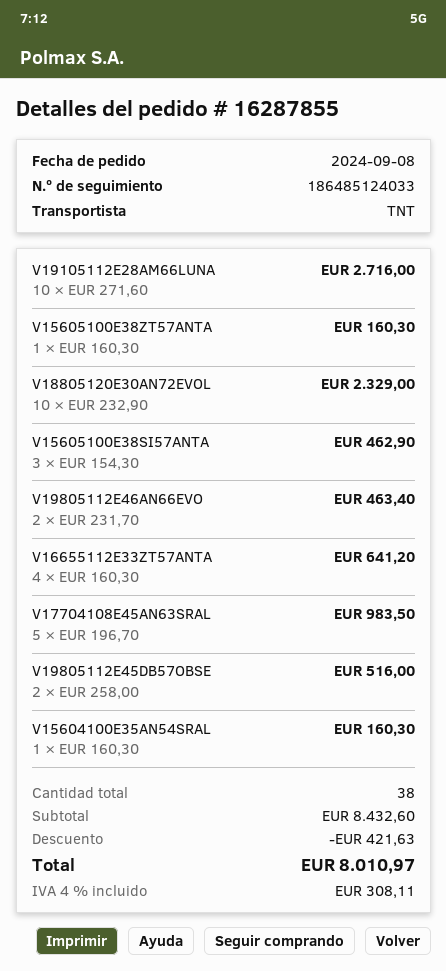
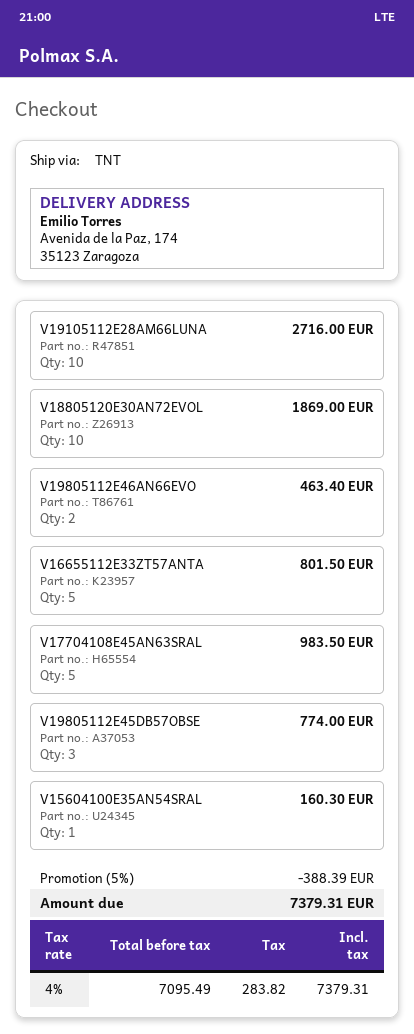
V15605100E38ZT57ANTA: 1 for 160.30 -> none
V18805120E30AN72EVOL: 10 for 2329.00 -> 10 for 1869.00
V15605100E38SI57ANTA: 3 for 462.90 -> none
V16655112E33ZT57ANTA: 4 for 641.20 -> 5 for 801.50
V19805112E45DB57OBSE: 2 for 516.00 -> 3 for 774.00
discount: 421.63 -> 388.39
tax: 4% = 308.11 -> 4% = 283.82
total: 8010.97 -> 7379.31

